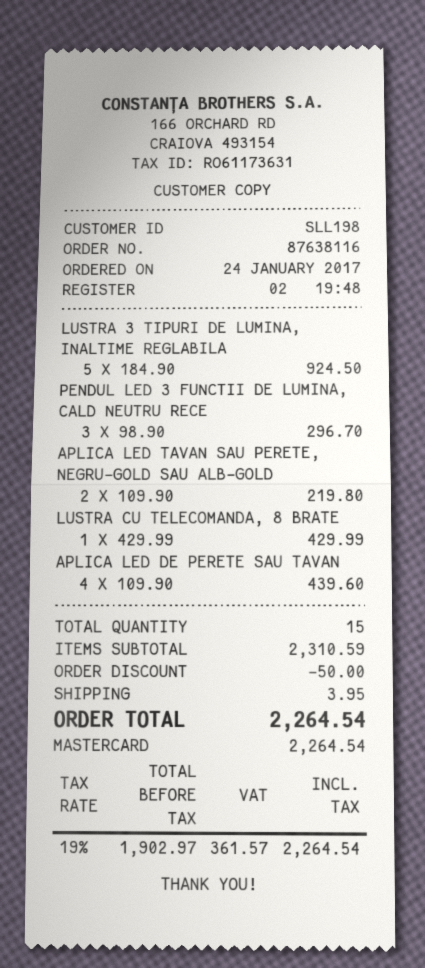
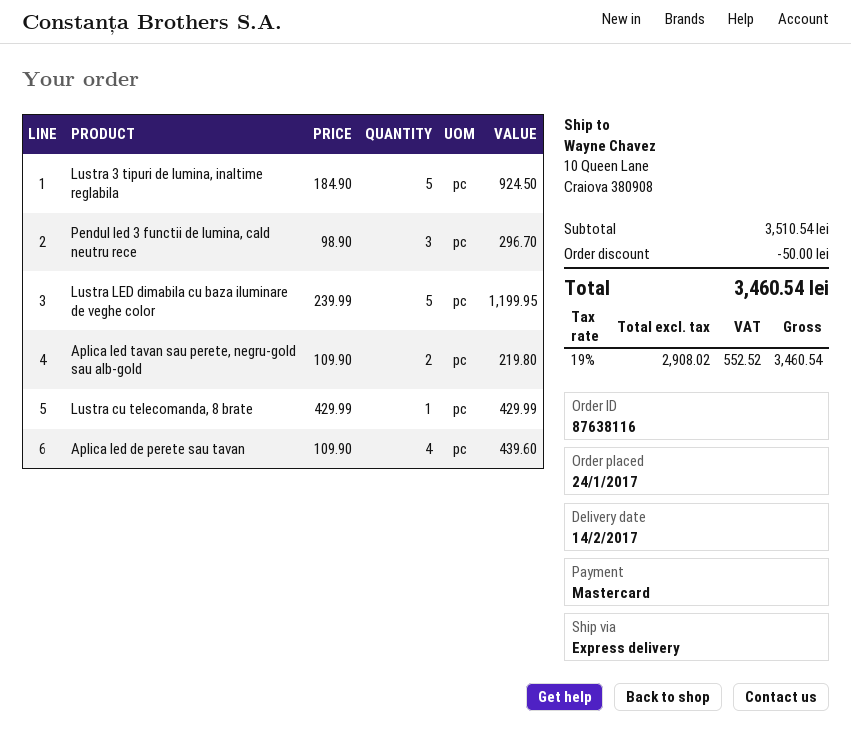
Lustra LED dimabila cu baza iluminare de veghe color: none -> 5 x 239.99 = 1199.95
subtotal: 2310.59 -> 3510.54
shipping: 3.95 -> none
net: 1902.97 -> 2908.02
tax: 19% = 361.57 -> 19% = 552.52
total: 2264.54 -> 3460.54

